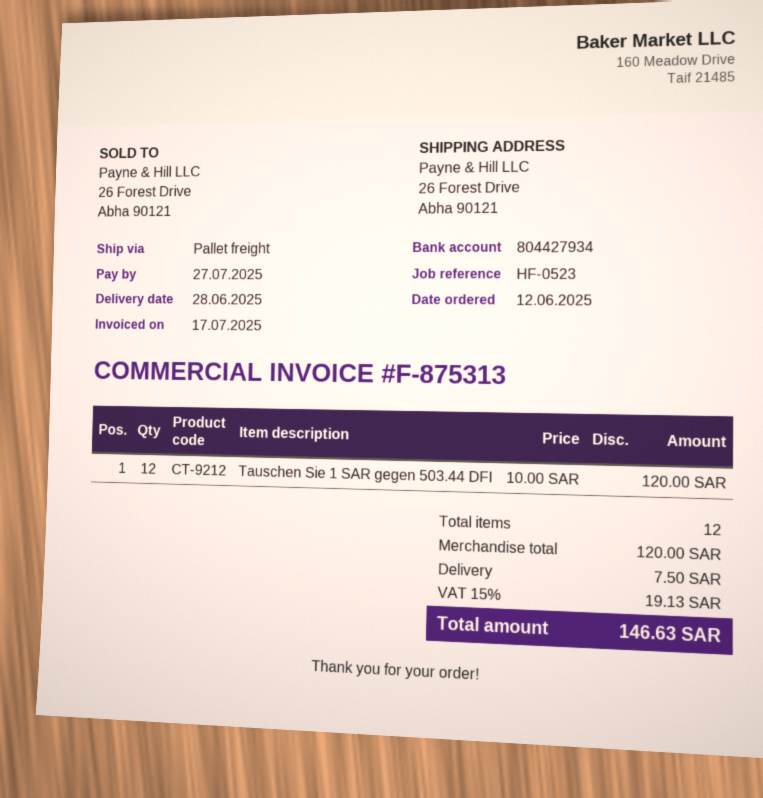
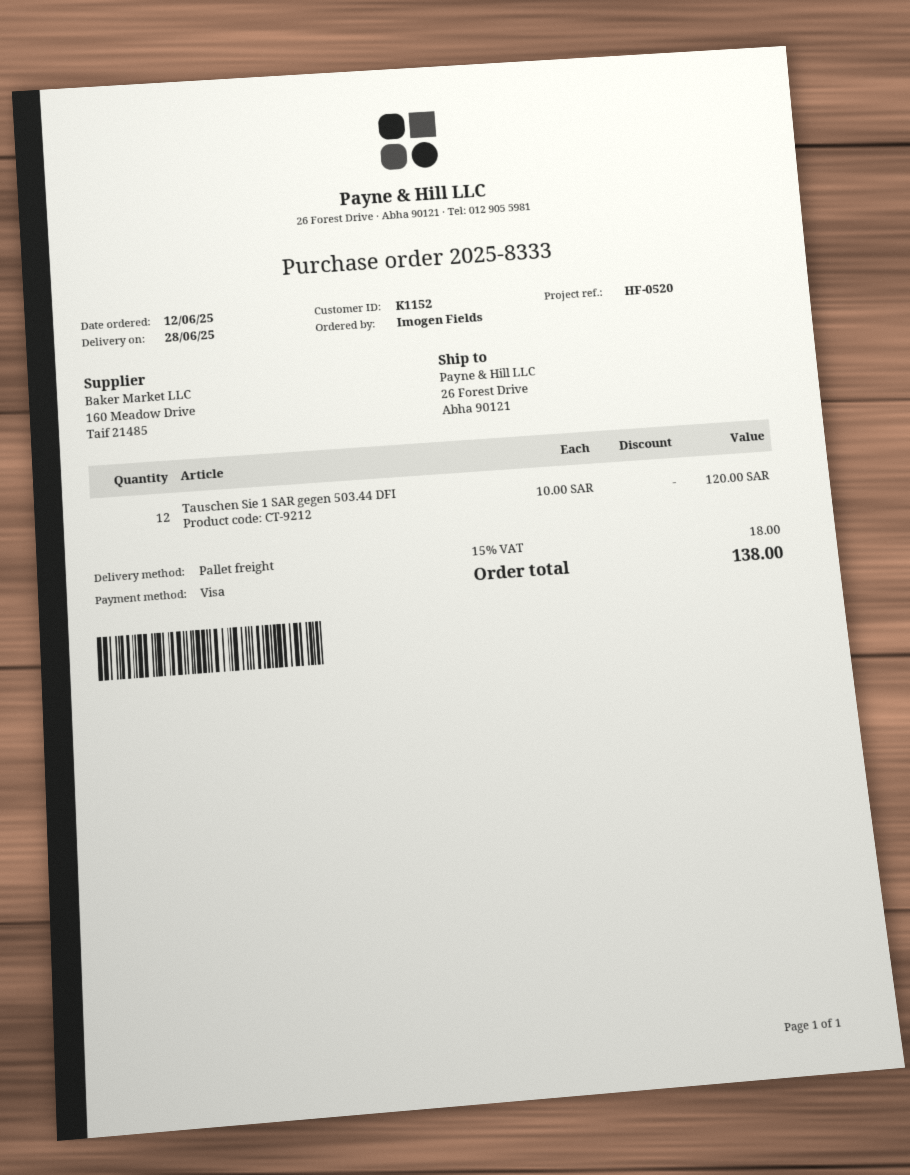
reference: HF-0523 -> HF-0520
shipping: 7.50 -> none
tax: 15% = 19.13 -> 15% = 18.00
total: 146.63 -> 138.00

